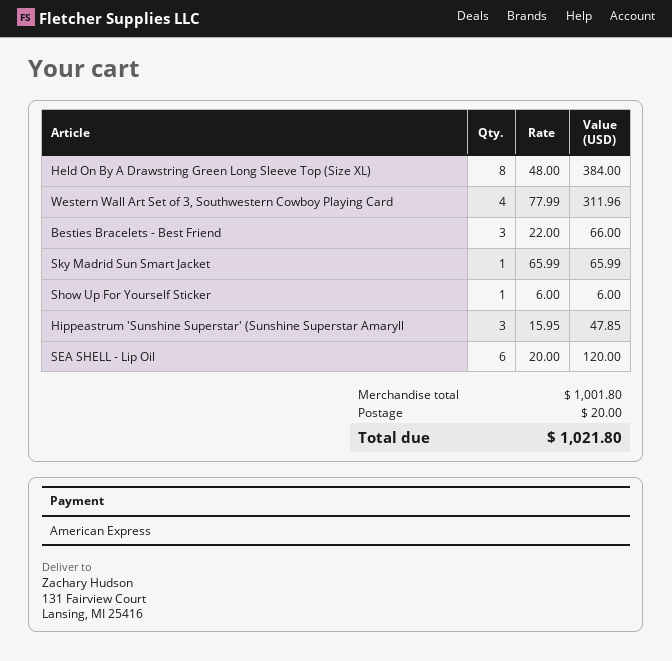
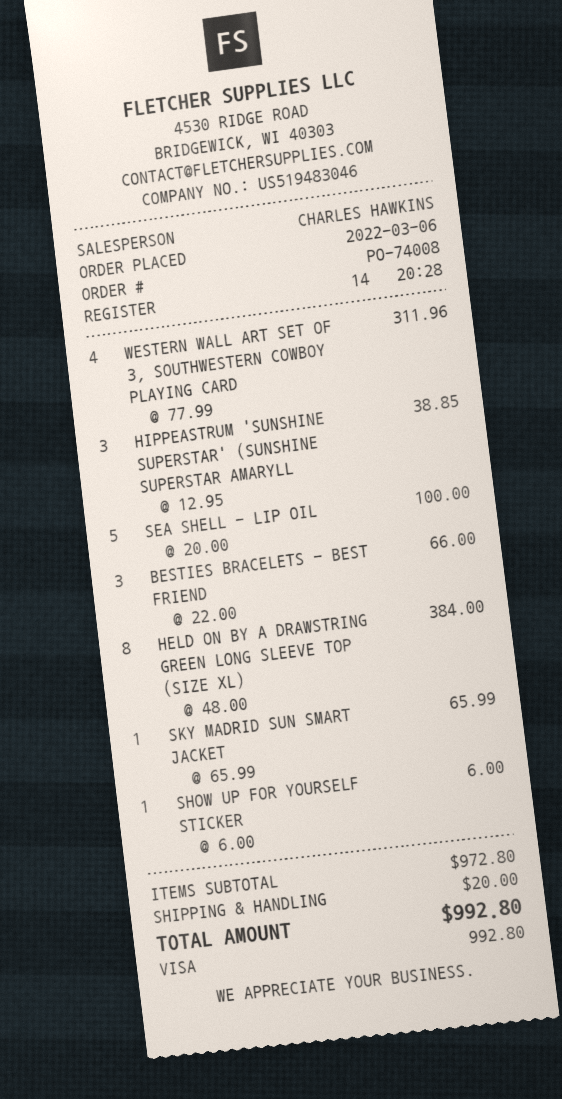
payment method: American Express -> Visa
Hippeastrum 'Sunshine Superstar' (Sunshine Superstar Amaryll: 3 x 15.95 = 47.85 -> 3 x 12.95 = 38.85
SEA SHELL - Lip Oil: 6 x 20.00 = 120.00 -> 5 x 20.00 = 100.00
subtotal: 1001.80 -> 972.80
total: 1021.80 -> 992.80

